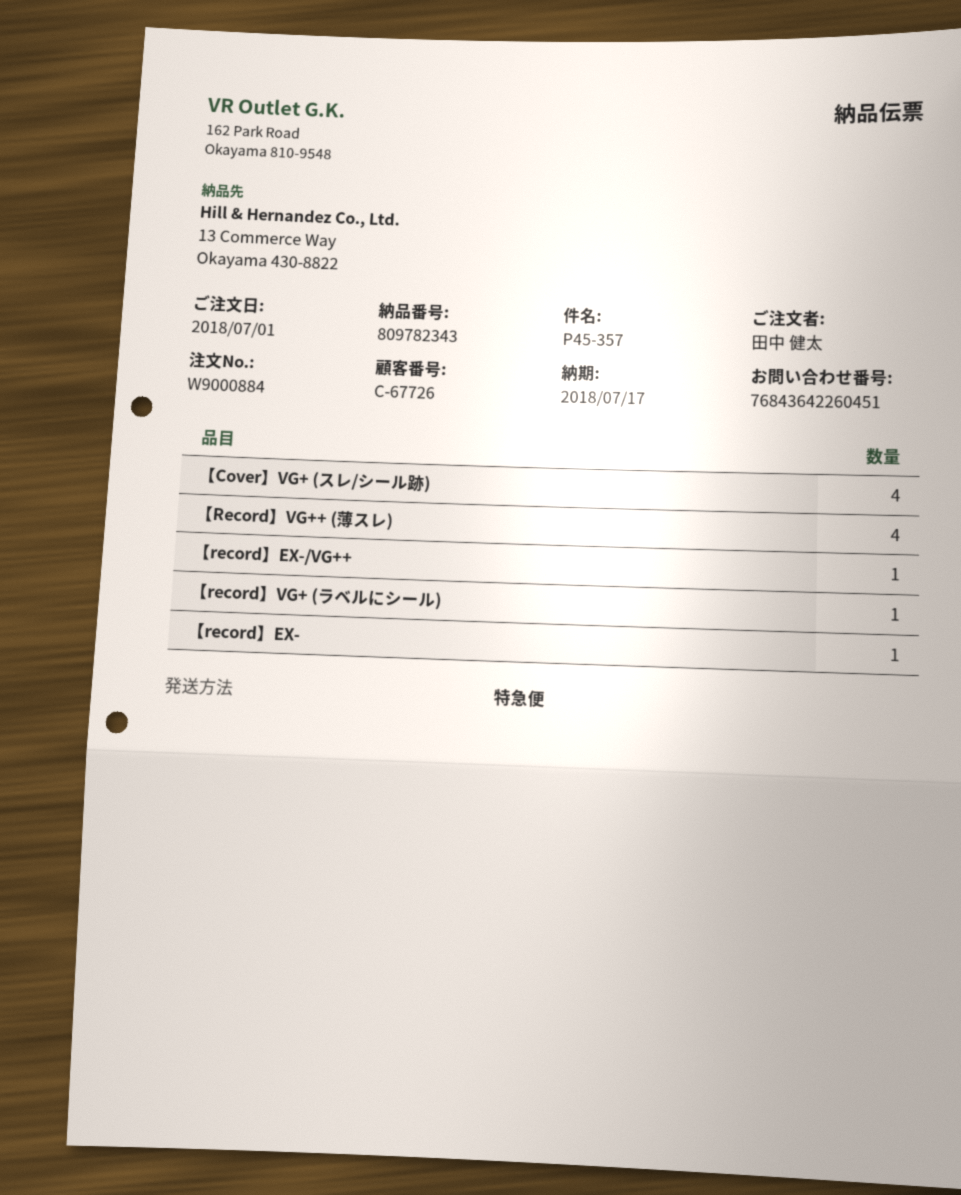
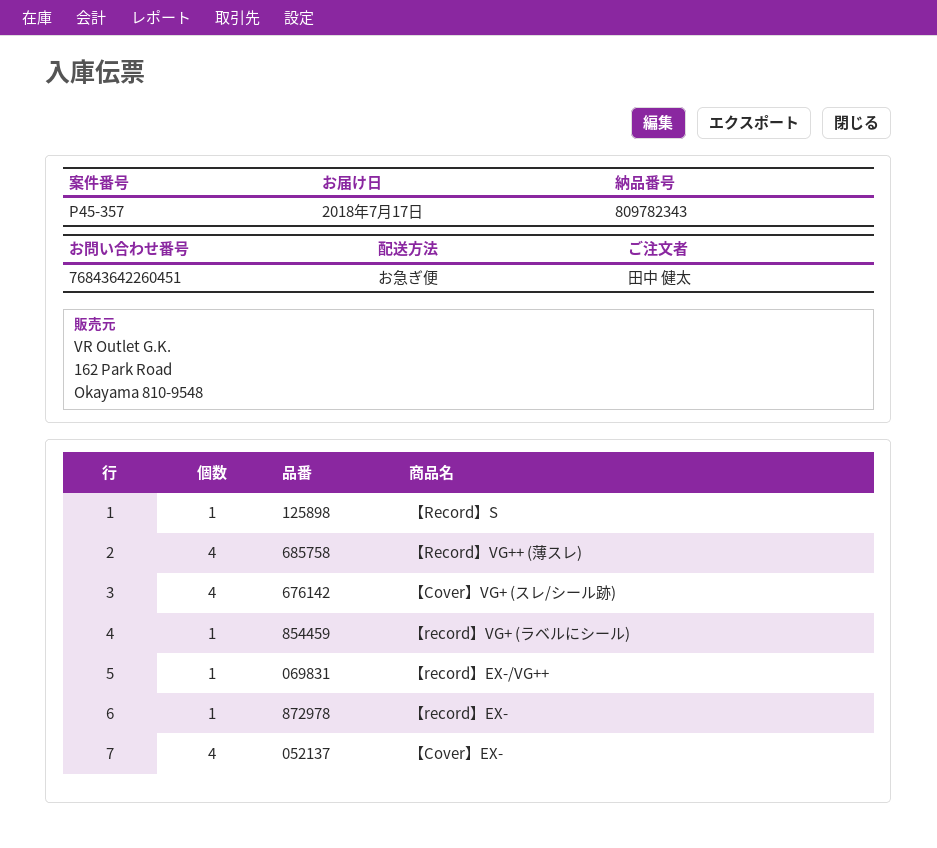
【Record】S: none -> 1
【Cover】EX-: none -> 4

